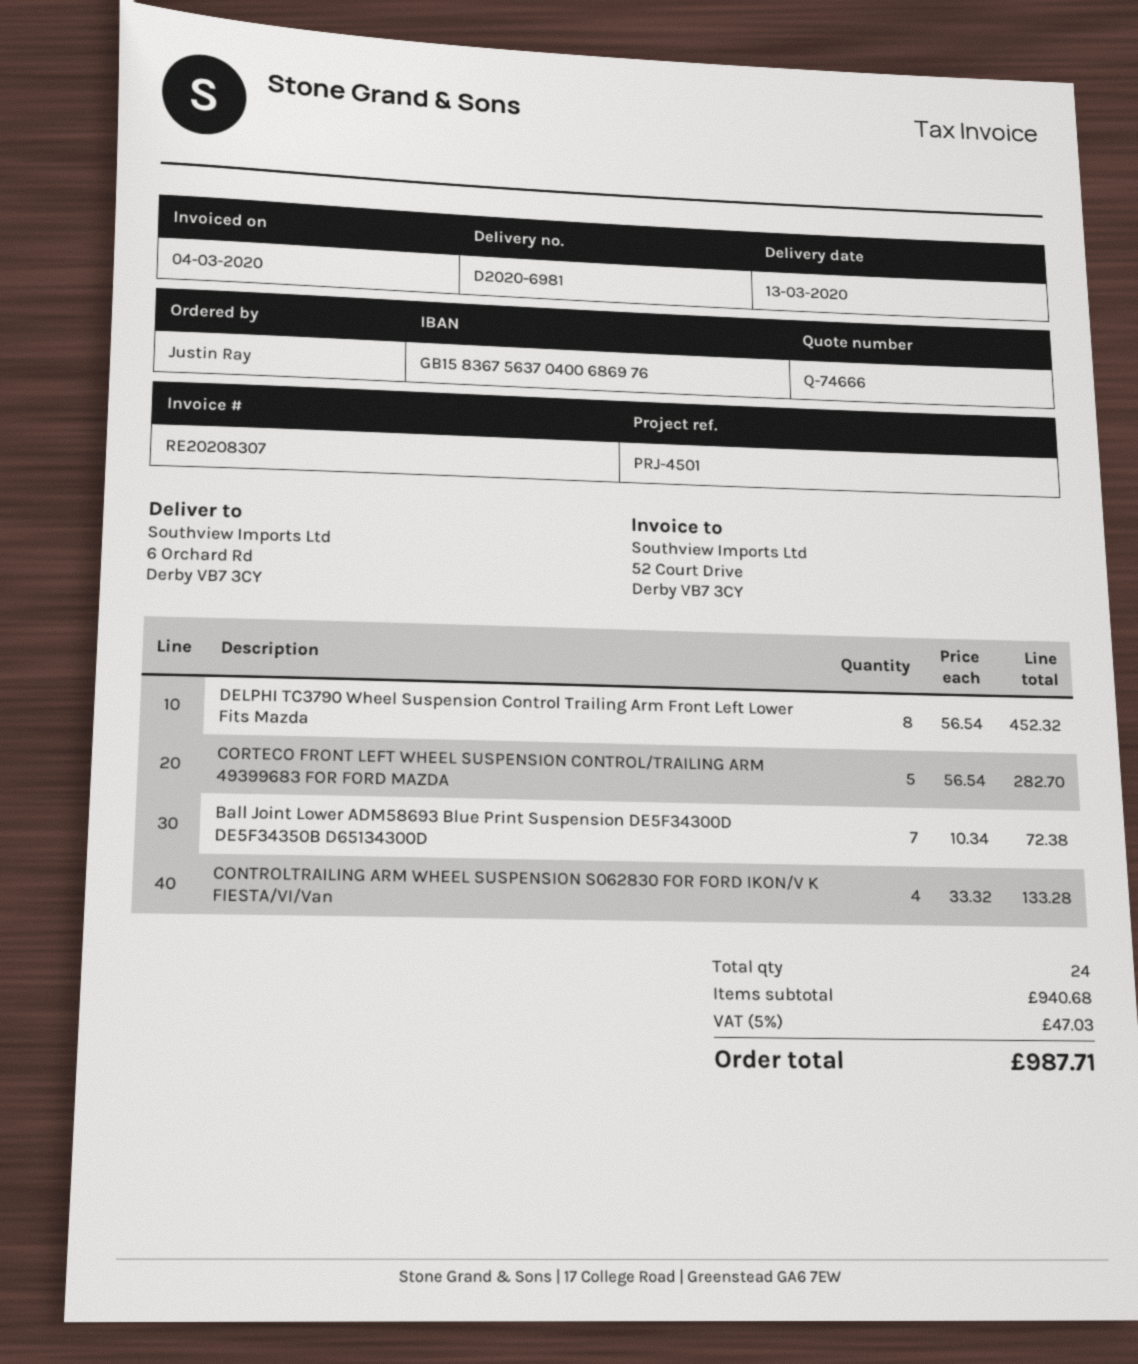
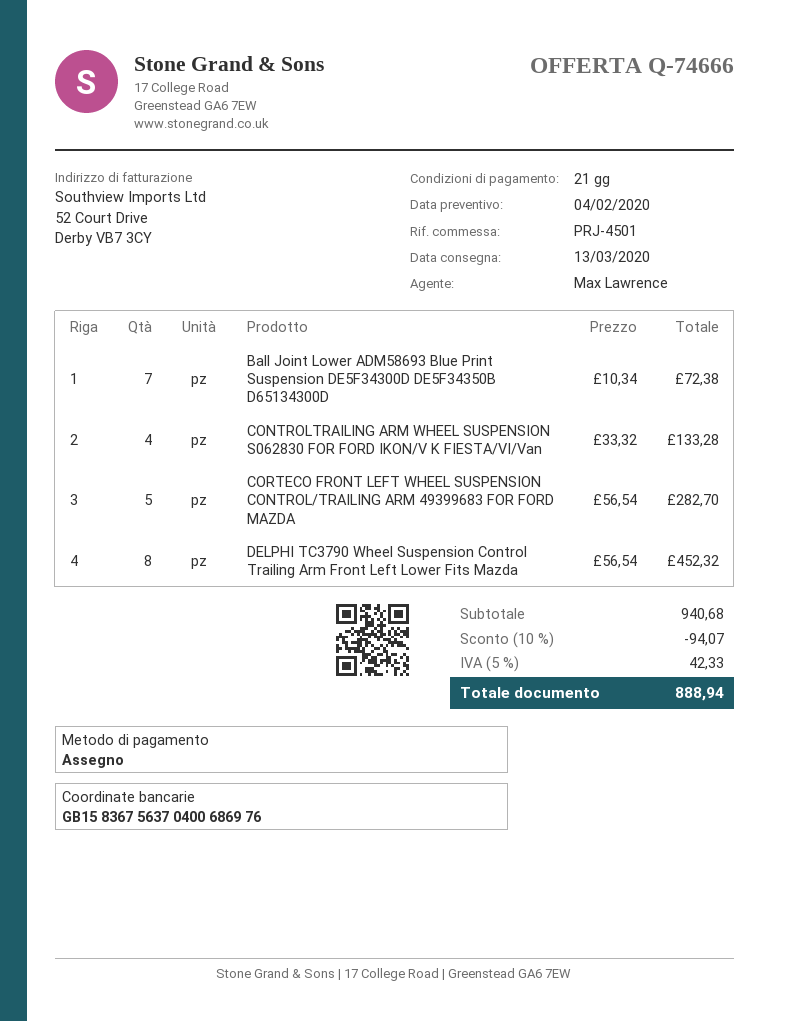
discount: none -> 10% = 94.07
tax: 5% = 47.03 -> 5% = 42.33
total: 987.71 -> 888.94

